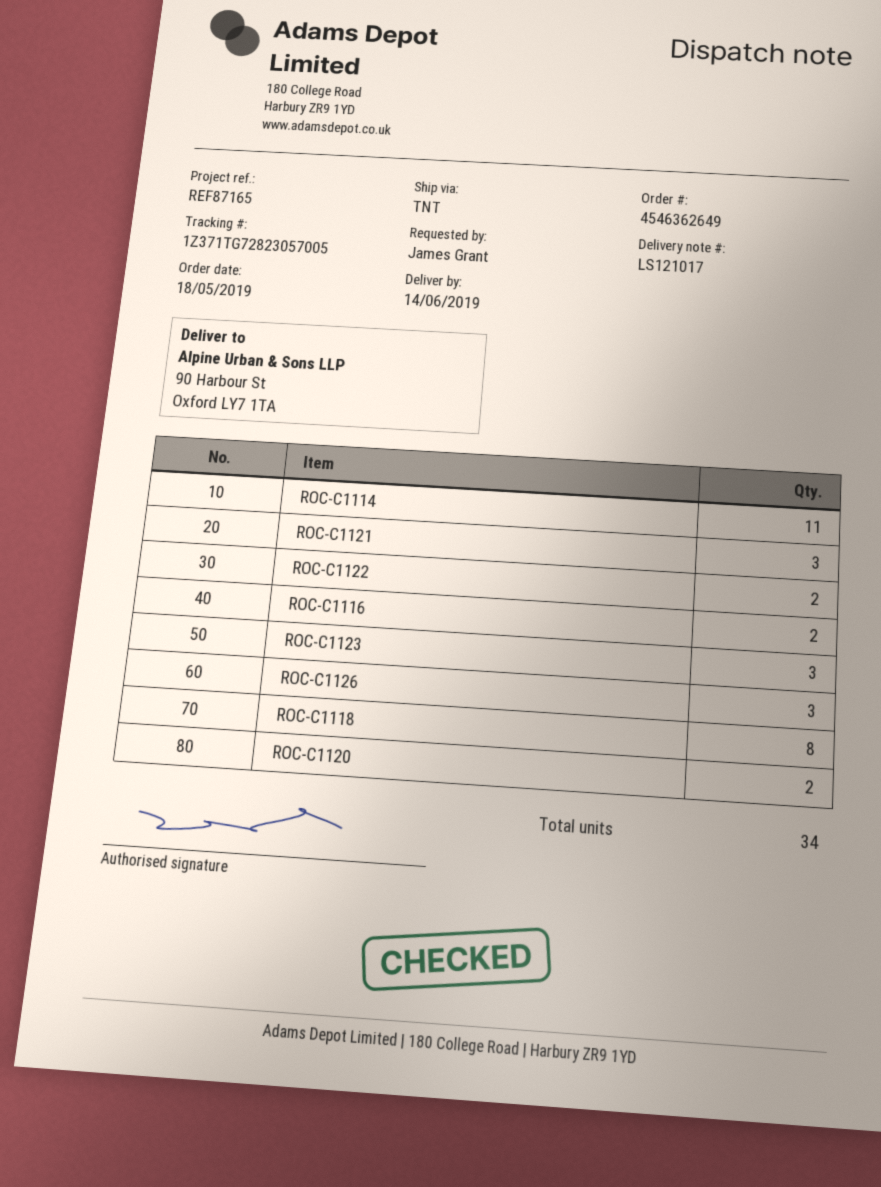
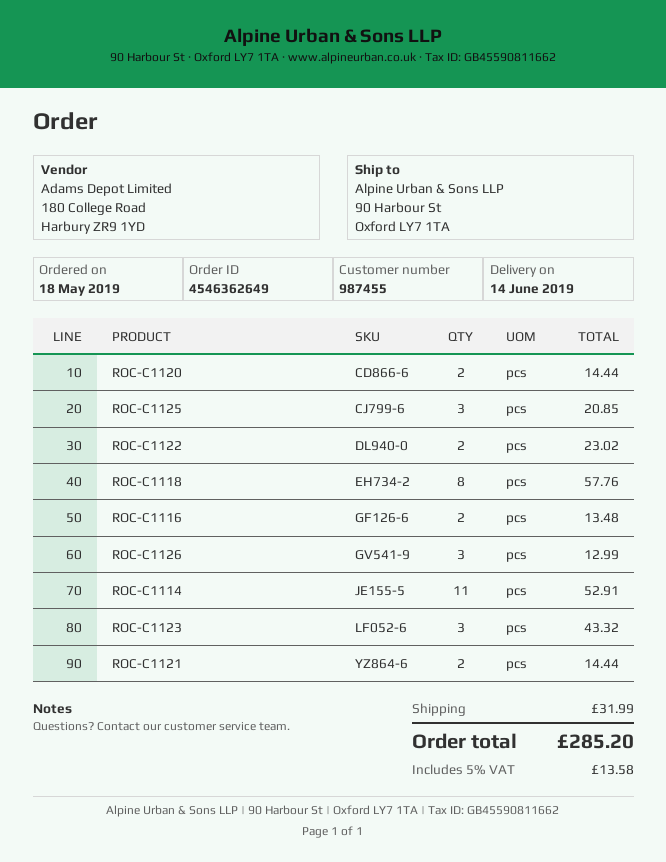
ROC-C1121: 3 -> 2
ROC-C1125: none -> 3

